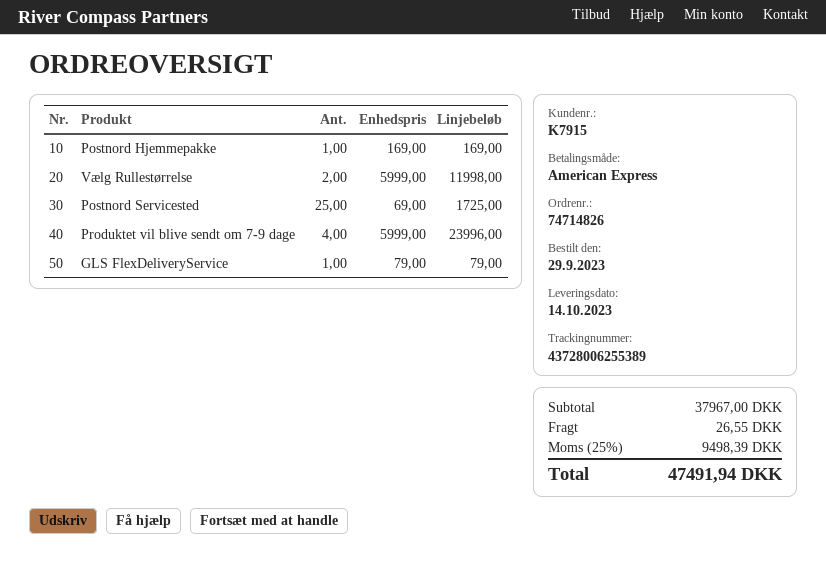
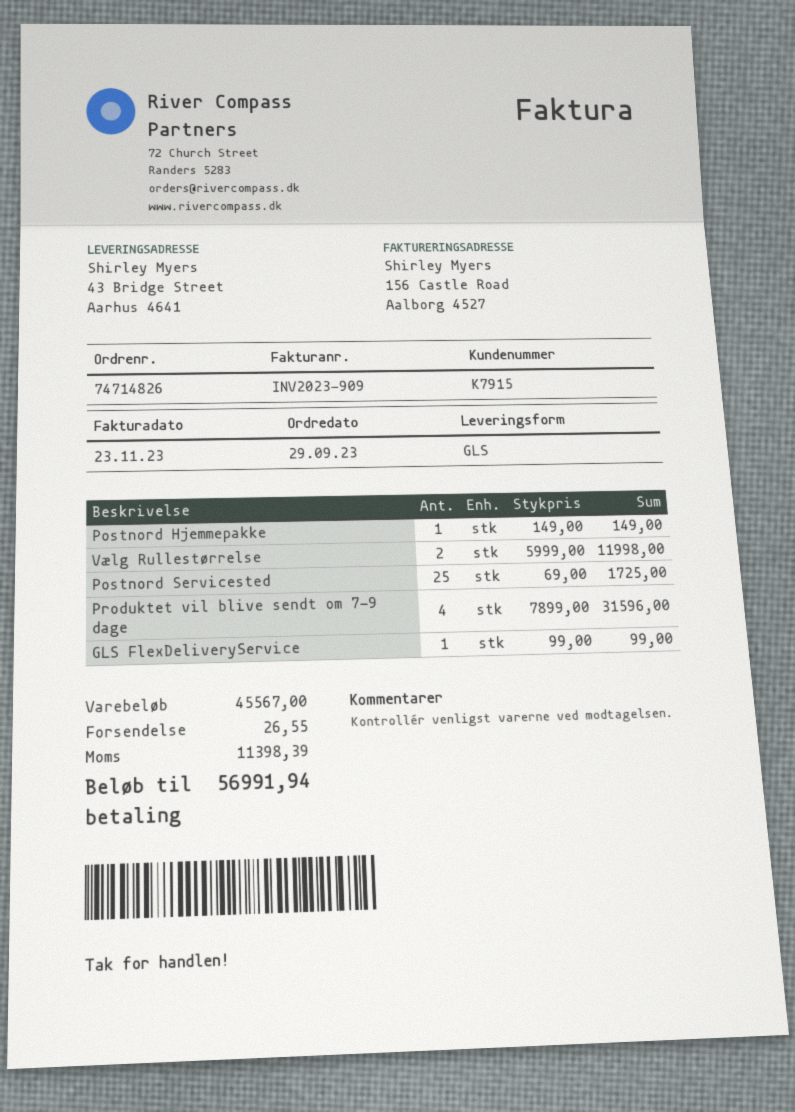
Postnord Hjemmepakke: 1 x 169.00 = 169.00 -> 1 x 149.00 = 149.00
Produktet vil blive sendt om 7-9 dage: 4 x 5999.00 = 23996.00 -> 4 x 7899.00 = 31596.00
GLS FlexDeliveryService: 1 x 79.00 = 79.00 -> 1 x 99.00 = 99.00
subtotal: 37967.00 -> 45567.00
tax: 9498.39 -> 11398.39
total: 47491.94 -> 56991.94

